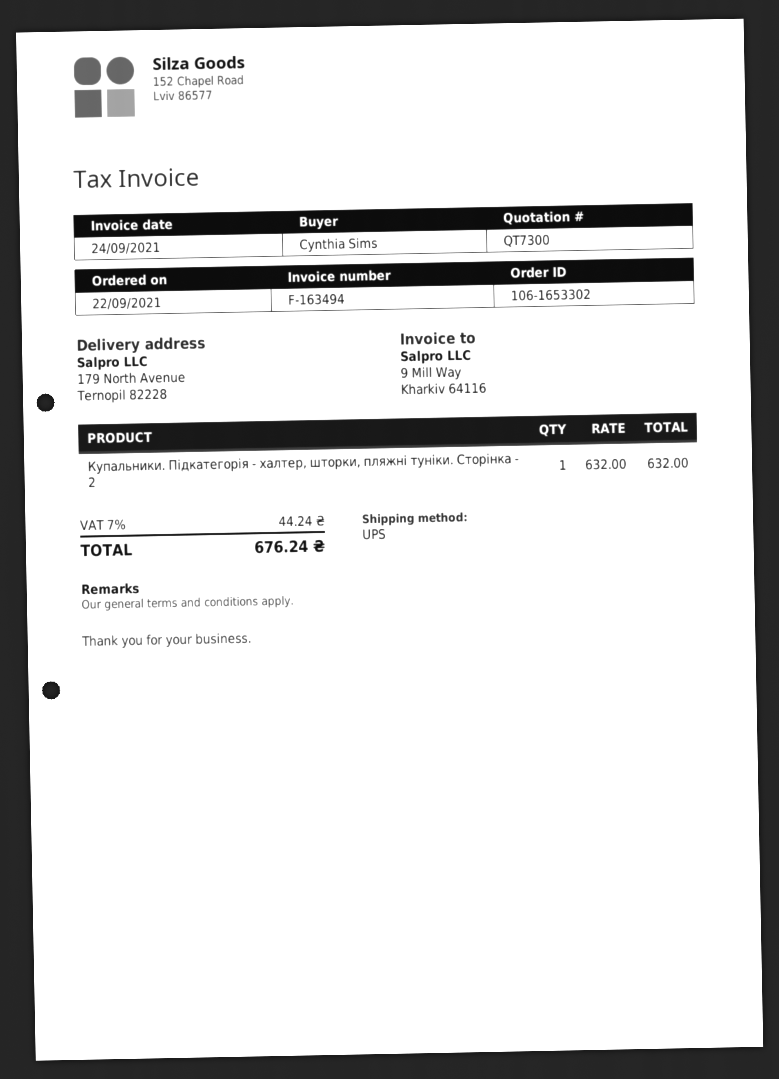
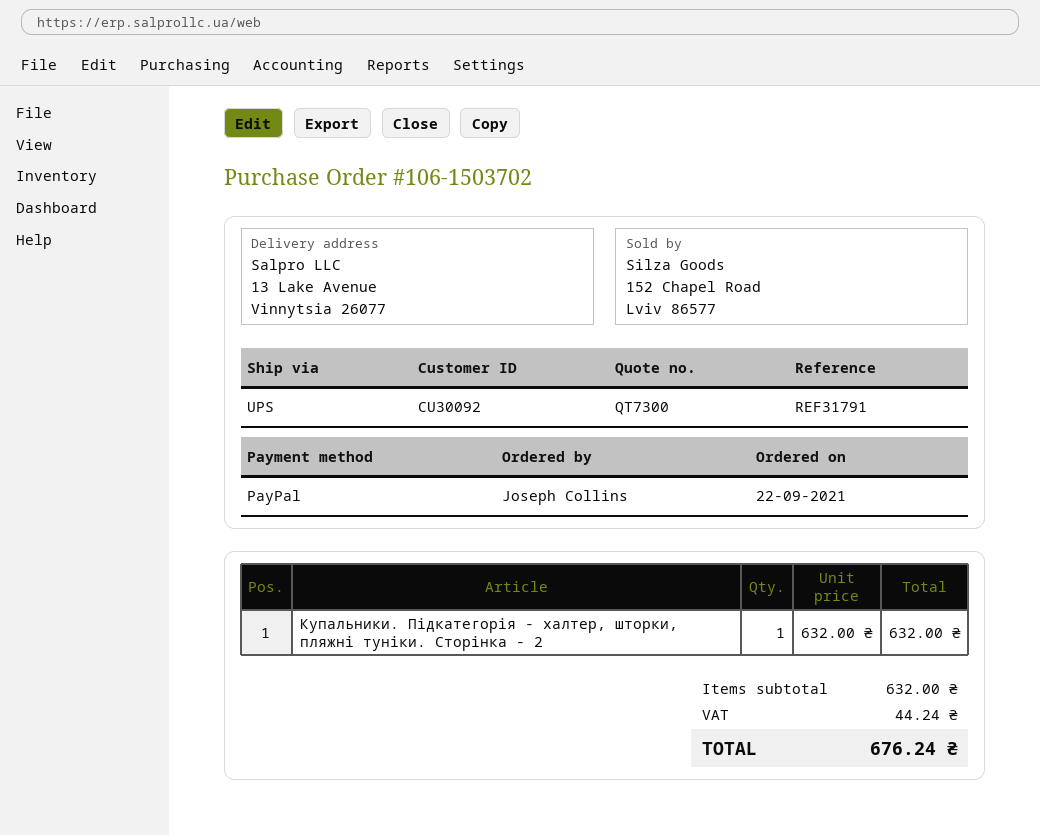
order number: 106-1653302 -> 106-1503702
ordered by: Cynthia Sims -> Joseph Collins
ship to: 179 North Avenue, Ternopil 82228 -> 13 Lake Avenue, Vinnytsia 26077

